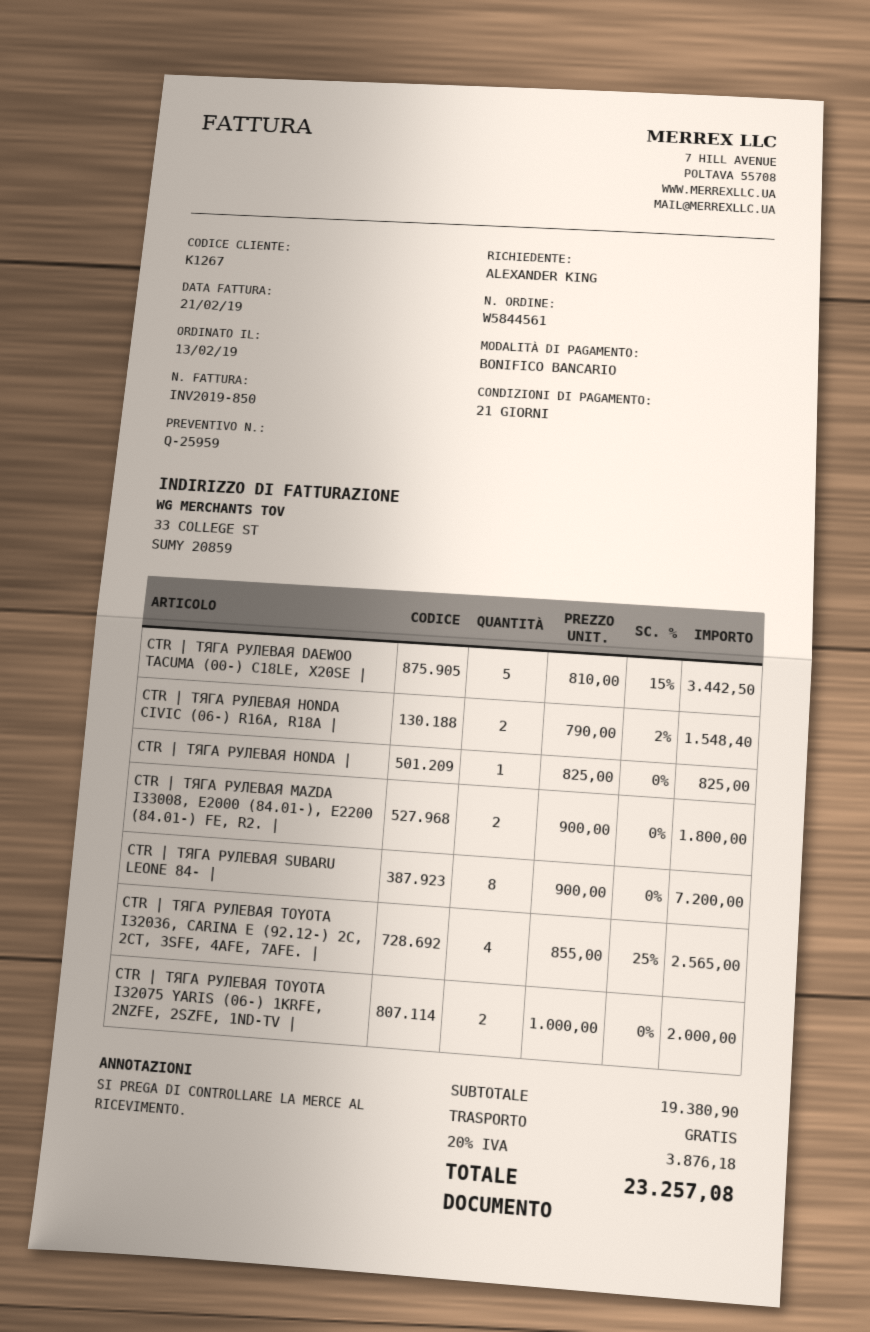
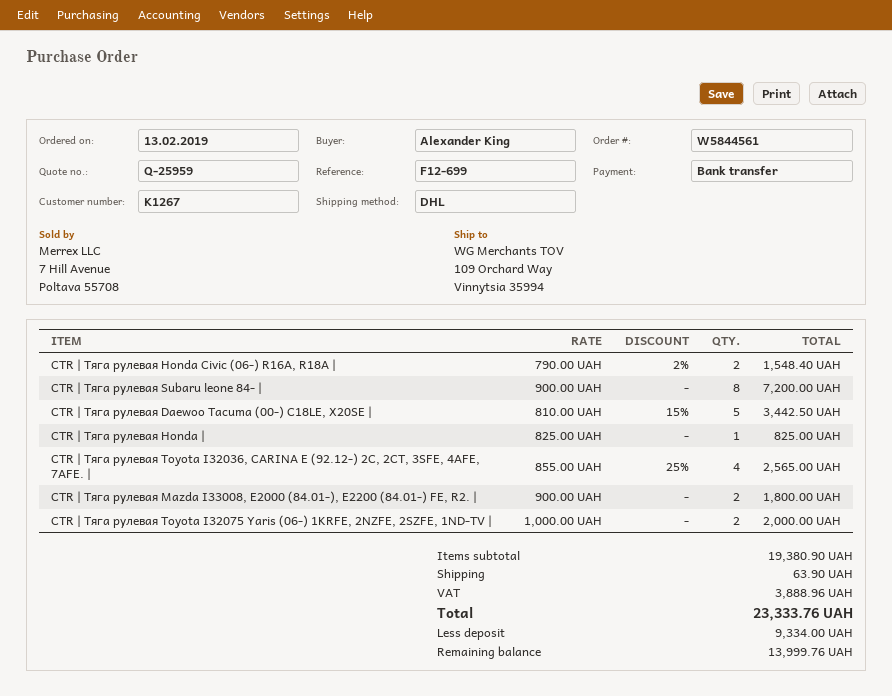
shipping: 0.00 -> 63.90
tax: 3876.18 -> 3888.96
total: 23257.08 -> 23333.76

